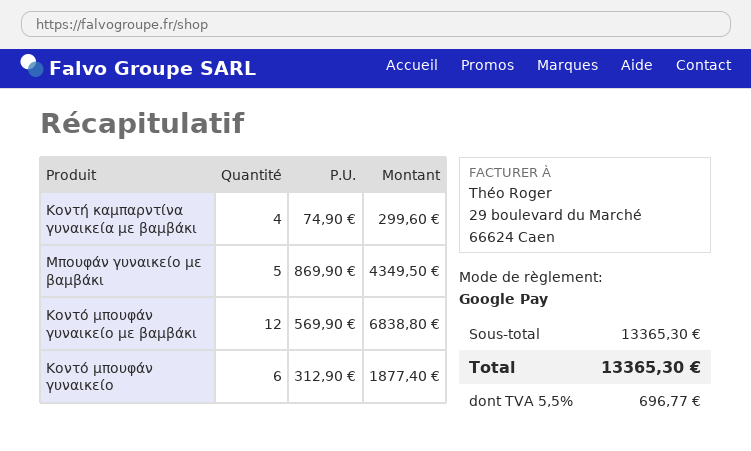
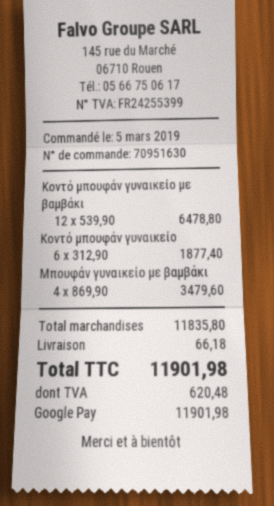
Κοντή καμπαρντίνα γυναικεία με βαμβάκι: 4 x 74.90 = 299.60 -> none
Μπουφάν γυναικείο με βαμβάκι: 5 x 869.90 = 4349.50 -> 4 x 869.90 = 3479.60
Κοντό μπουφάν γυναικείο με βαμβάκι: 12 x 569.90 = 6838.80 -> 12 x 539.90 = 6478.80
subtotal: 13365.30 -> 11835.80
shipping: none -> 66.18
tax: 696.77 -> 620.48
total: 13365.30 -> 11901.98

